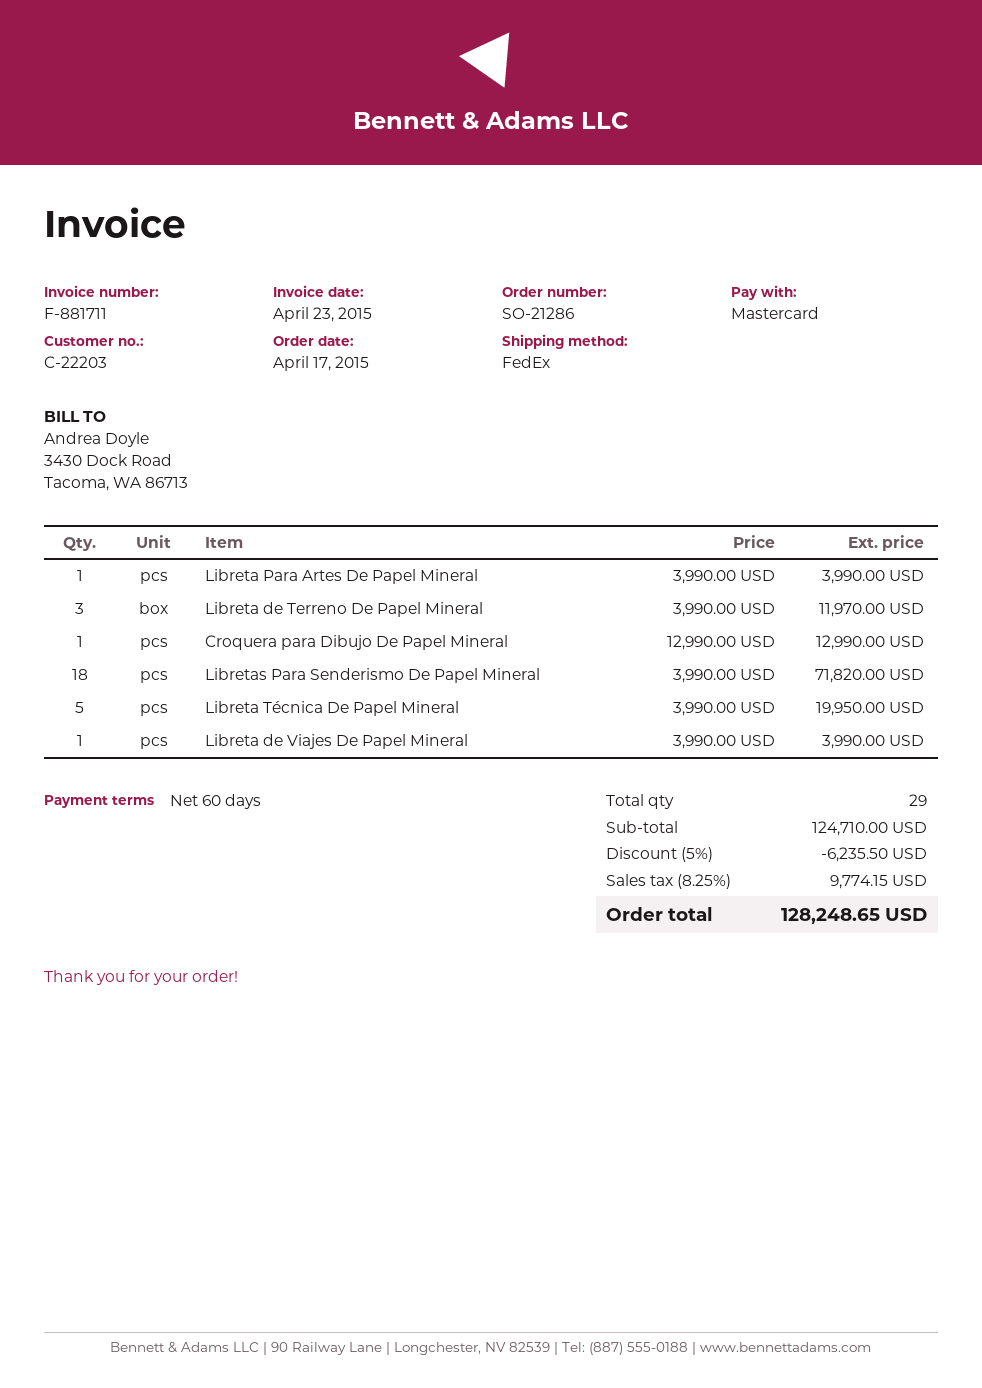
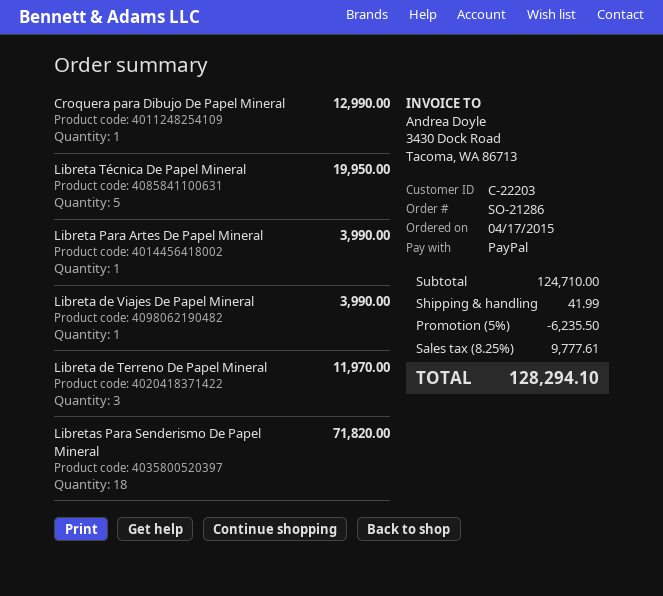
payment method: Mastercard -> PayPal
shipping: none -> 41.99
tax: 8.25% = 9774.15 -> 8.25% = 9777.61
total: 128248.65 -> 128294.10

